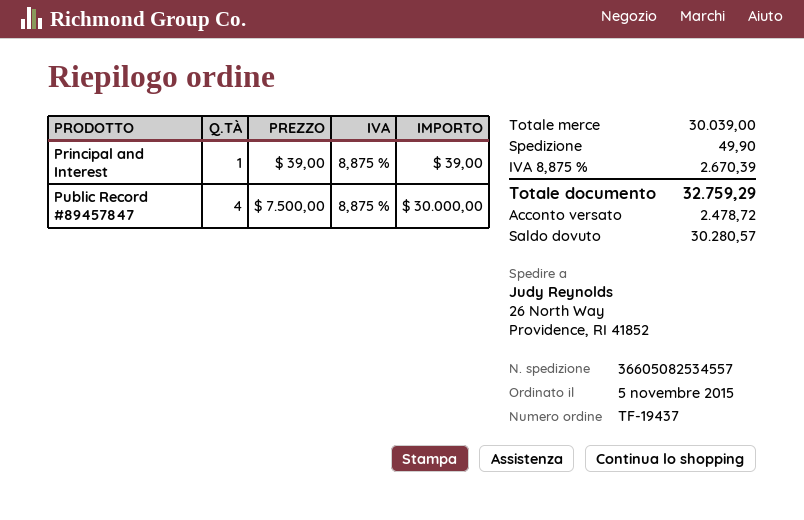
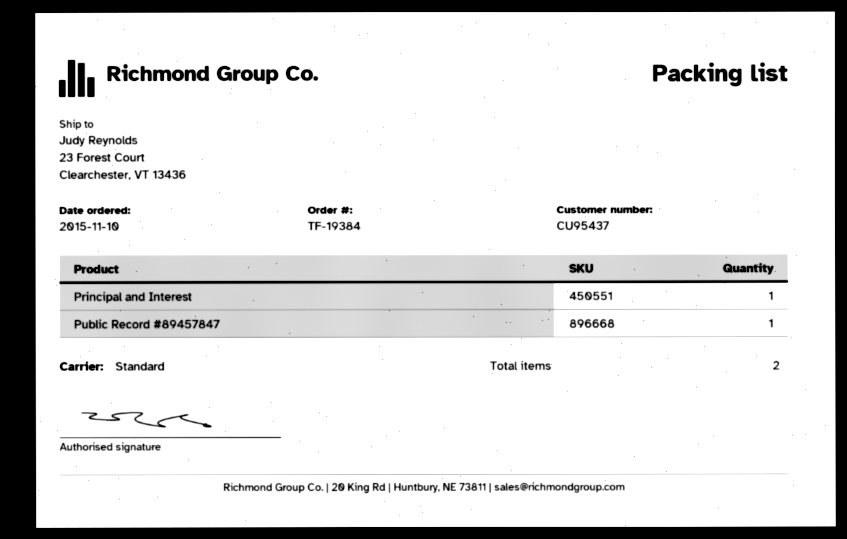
order number: TF-19437 -> TF-19384
order date: 2015-11-05 -> 2015-11-10
ship to: 26 North Way, Providence, RI 41852 -> 23 Forest Court, Clearchester, VT 13436
Public Record #89457847: 4 -> 1

